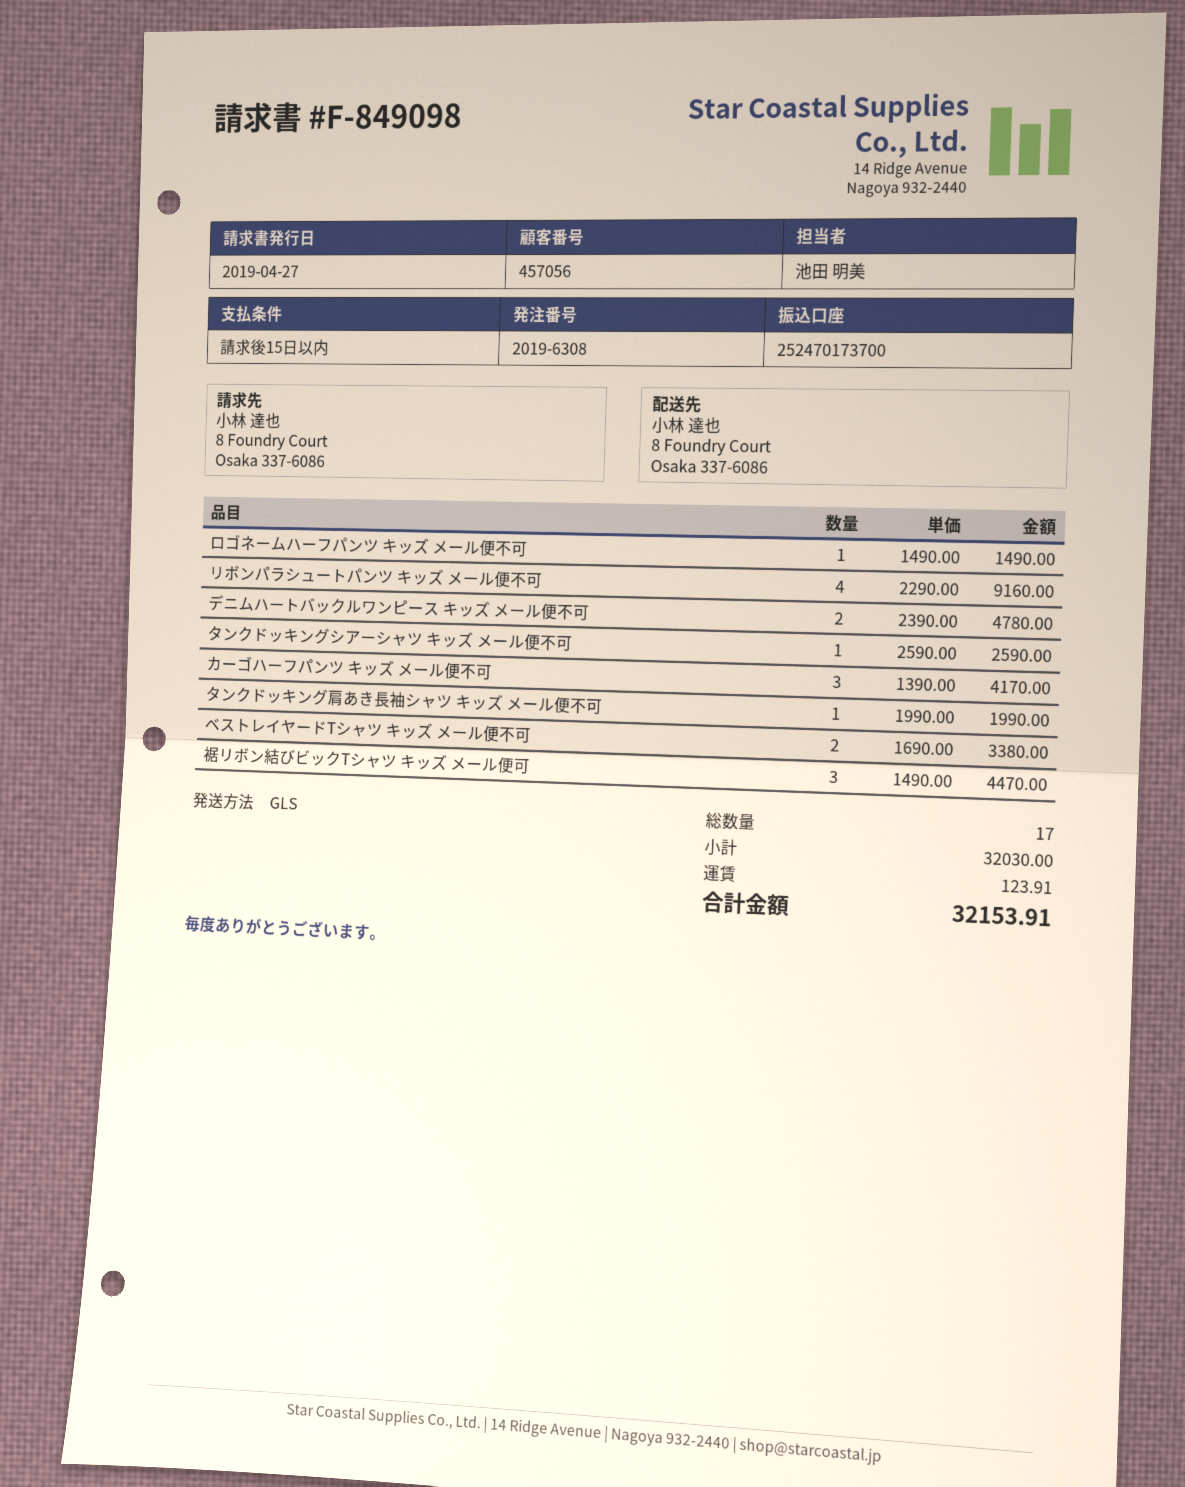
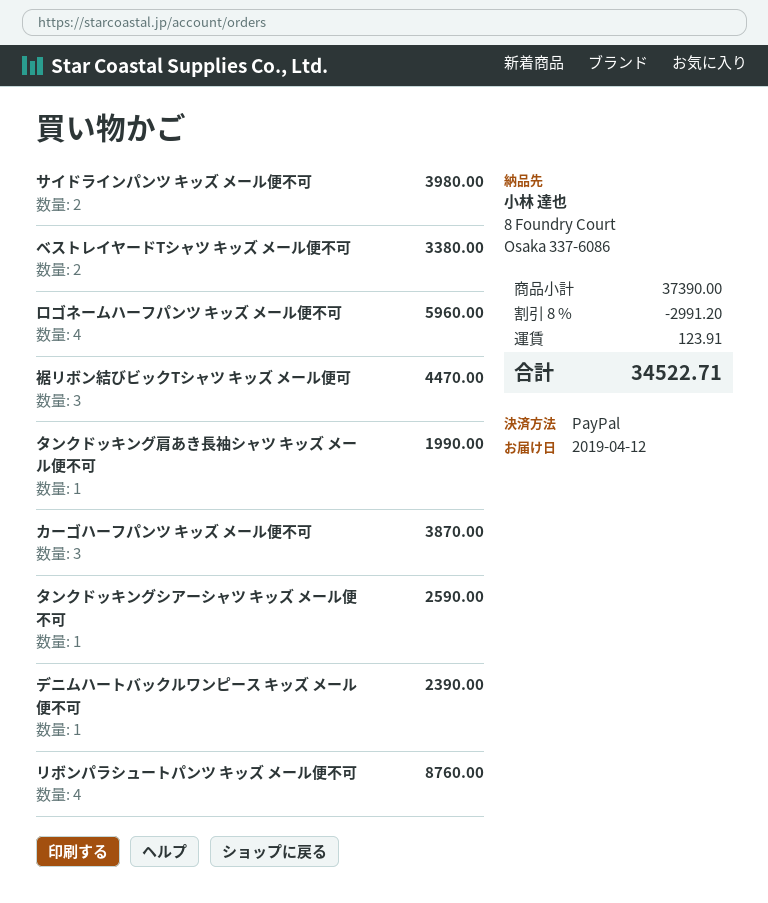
ロゴネームハーフパンツ キッズ メール便不可: 1 for 1490.00 -> 4 for 5960.00
リボンパラシュートパンツ キッズ メール便不可: 4 for 9160.00 -> 4 for 8760.00
デニムハートバックルワンピース キッズ メール便不可: 2 for 4780.00 -> 1 for 2390.00
カーゴハーフパンツ キッズ メール便不可: 3 for 4170.00 -> 3 for 3870.00
サイドラインパンツ キッズ メール便不可: none -> 2 for 3980.00
subtotal: 32030.00 -> 37390.00
discount: none -> 8% = 2991.20
total: 32153.91 -> 34522.71

